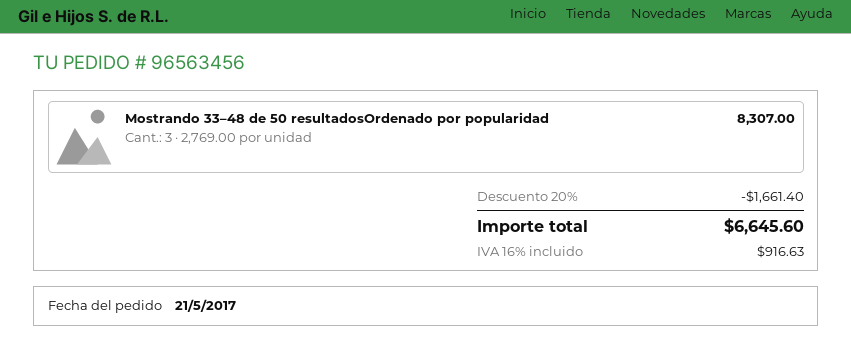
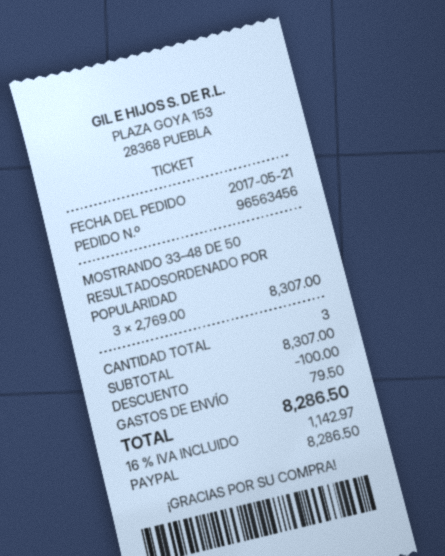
discount: 1661.40 -> 100.00
shipping: none -> 79.50
tax: 16% = 916.63 -> 16% = 1142.97
total: 6645.60 -> 8286.50

